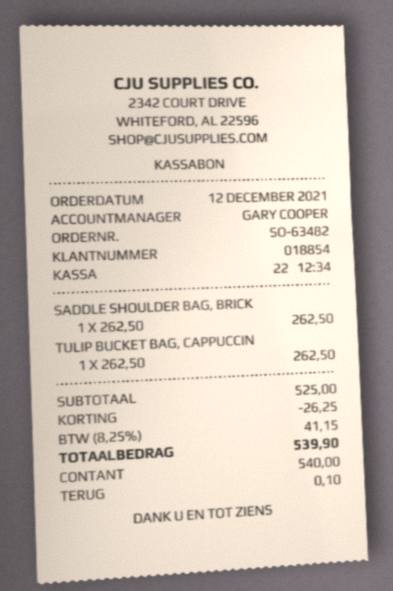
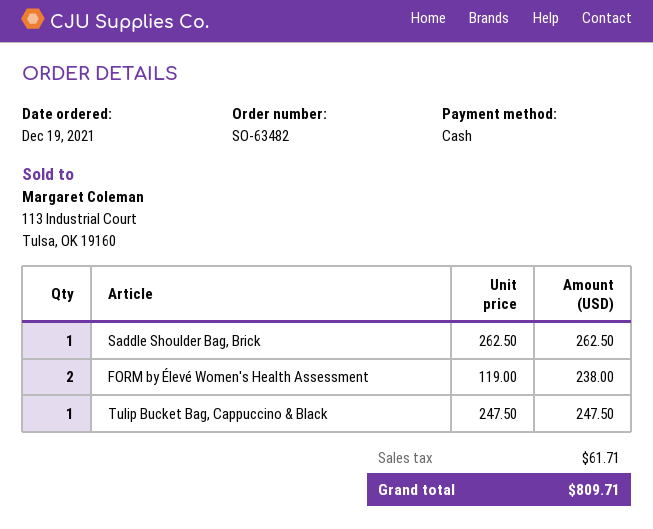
order date: 2021-12-12 -> 2021-12-19
TULIP BUCKET BAG, CAPPUCCIN: 1 x 262.50 = 262.50 -> 1 x 247.50 = 247.50
FORM by Élevé Women's Health Assessment: none -> 2 x 119.00 = 238.00
discount: 26.25 -> none
tax: 41.15 -> 61.71
total: 539.90 -> 809.71

